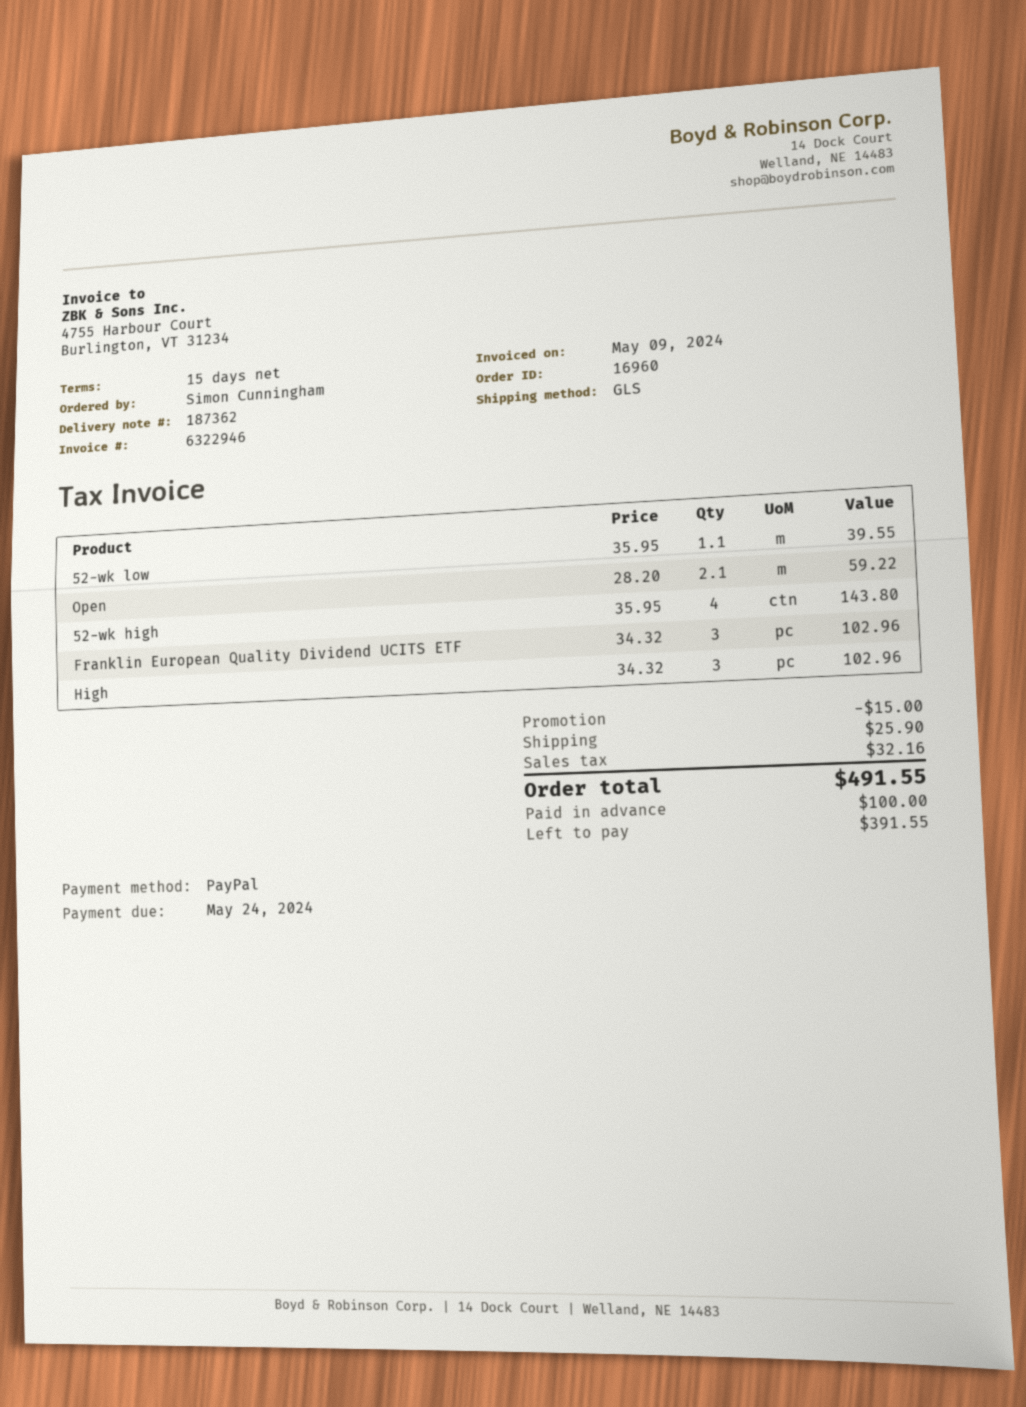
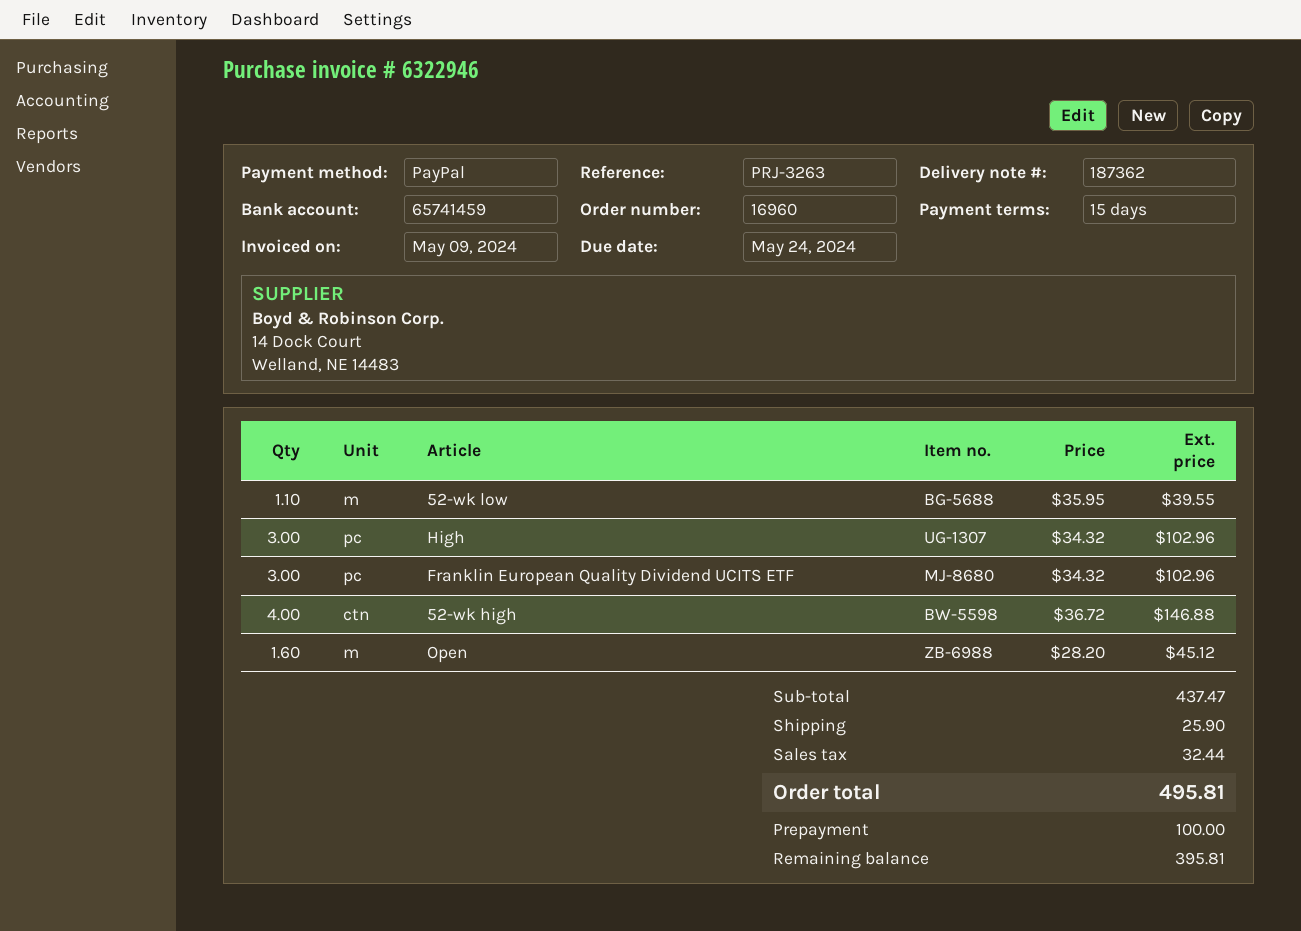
Open: 2.1 x 28.20 = 59.22 -> 1.6 x 28.20 = 45.12
52-wk high: 4 x 35.95 = 143.80 -> 4 x 36.72 = 146.88
discount: 15.00 -> none
tax: 32.16 -> 32.44
total: 491.55 -> 495.81
balance: 391.55 -> 395.81

